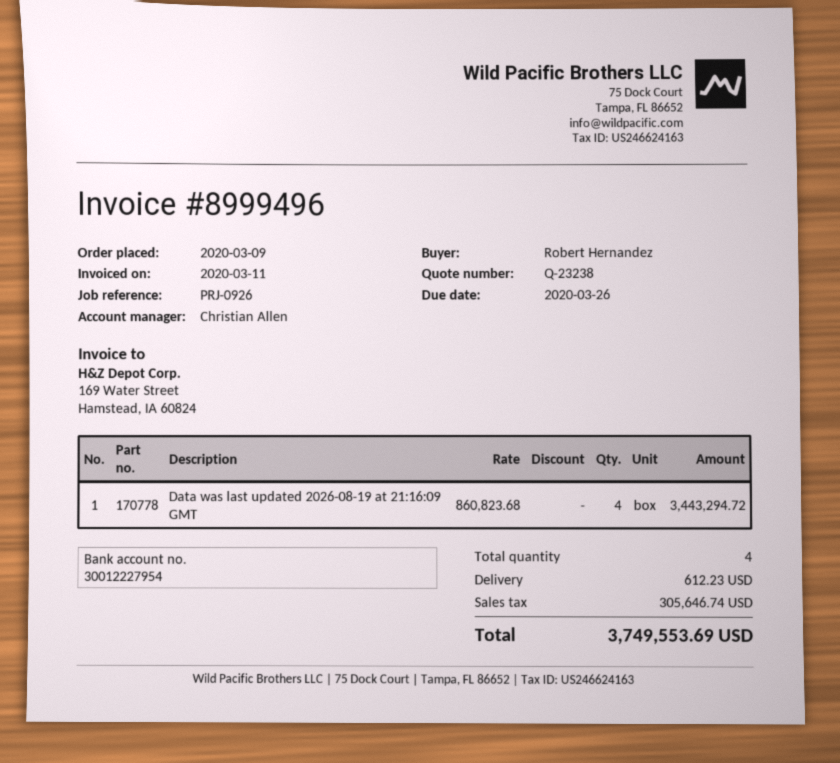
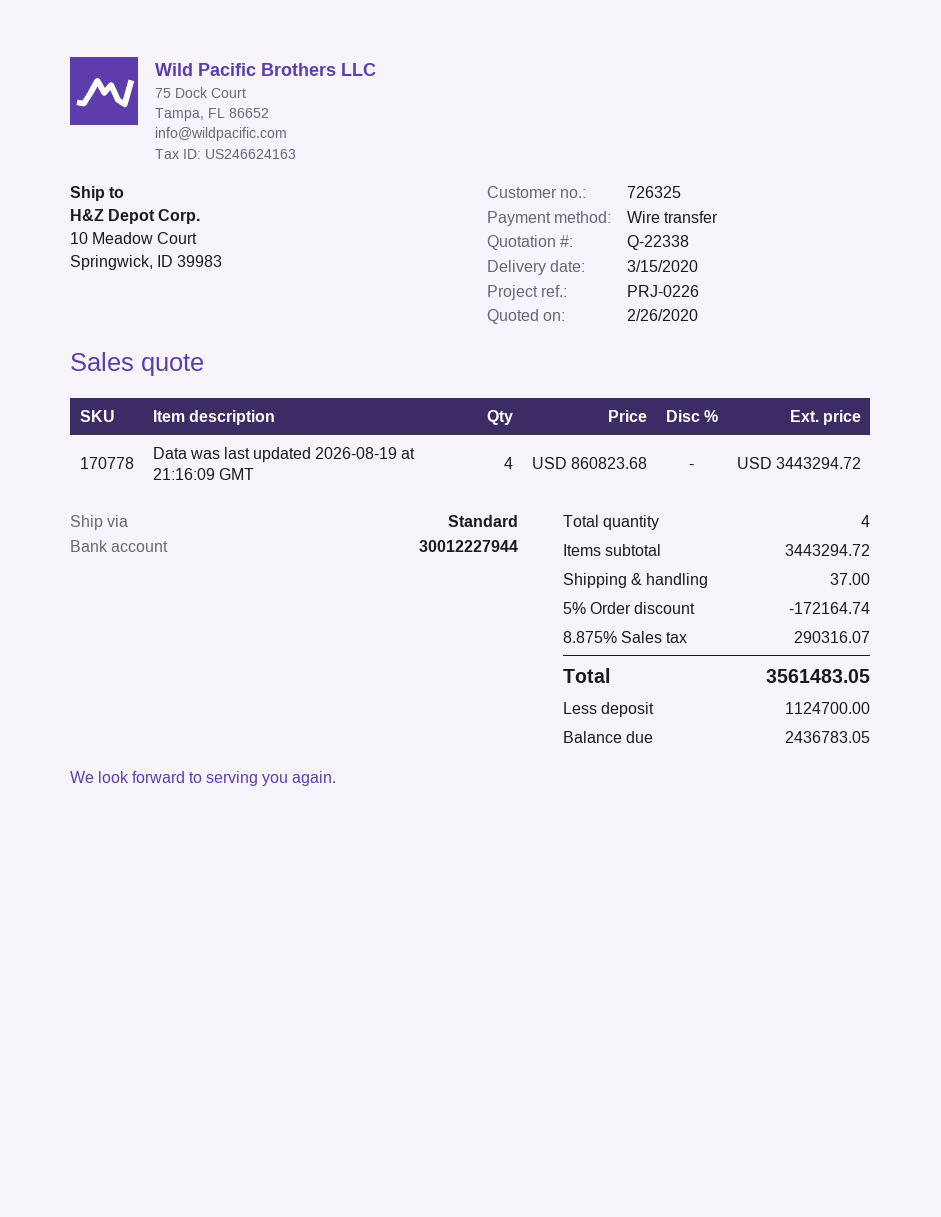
quote number: Q-23238 -> Q-22338
reference: PRJ-0926 -> PRJ-0226
bank account: 30012227954 -> 30012227944
discount: none -> 5% = 172164.74
shipping: 612.23 -> 37.00
tax: 305646.74 -> 290316.07
total: 3749553.69 -> 3561483.05

